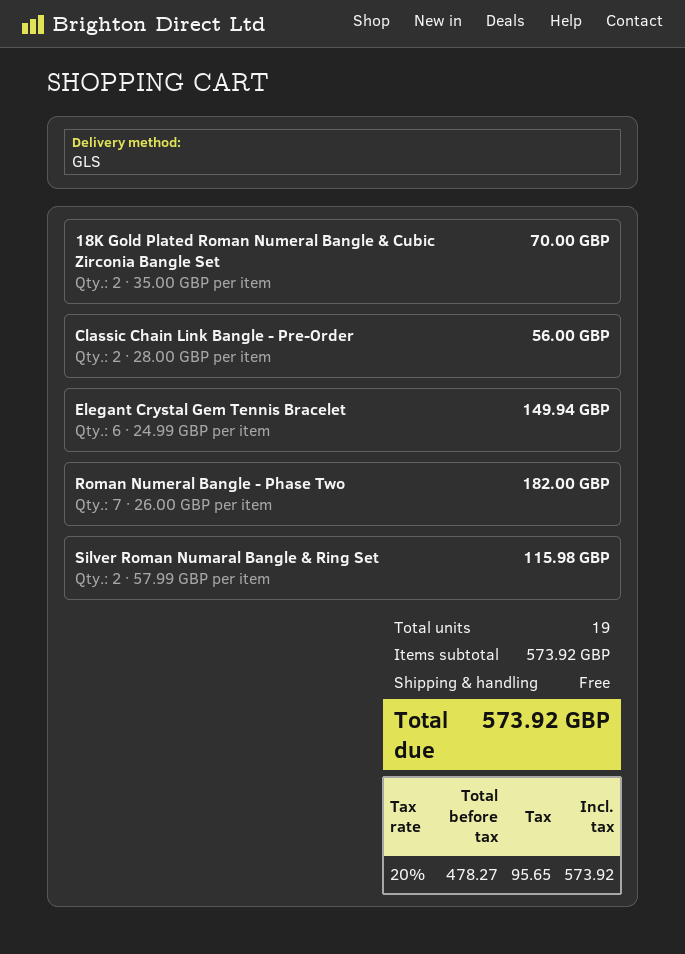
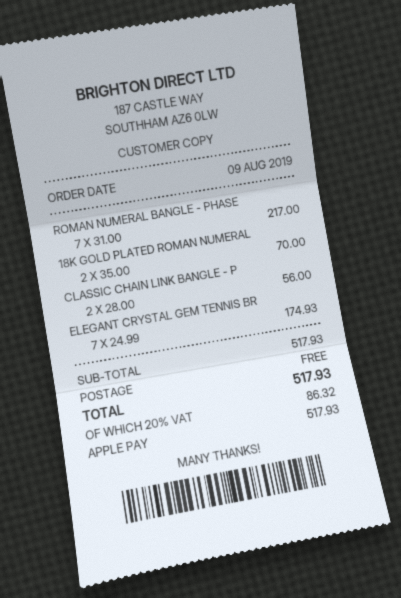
Elegant Crystal Gem Tennis Bracelet: 6 x 24.99 = 149.94 -> 7 x 24.99 = 174.93
Roman Numeral Bangle - Phase Two: 7 x 26.00 = 182.00 -> 7 x 31.00 = 217.00
Silver Roman Numaral Bangle & Ring Set: 2 x 57.99 = 115.98 -> none
subtotal: 573.92 -> 517.93
tax: 20% = 95.65 -> 20% = 86.32
total: 573.92 -> 517.93

